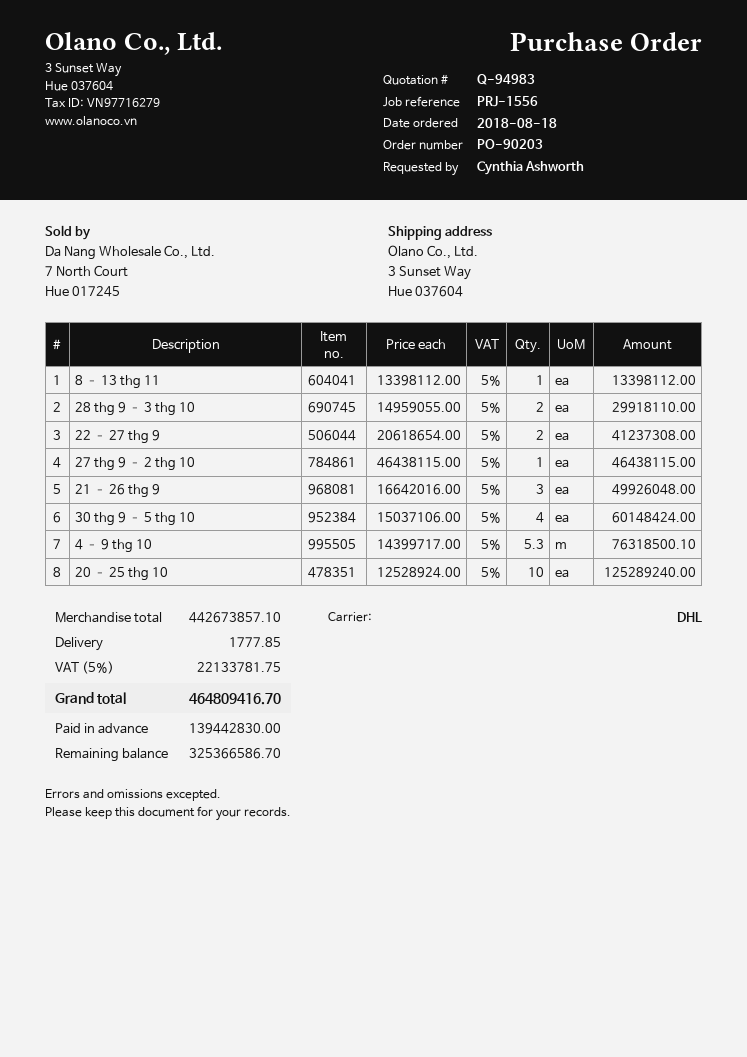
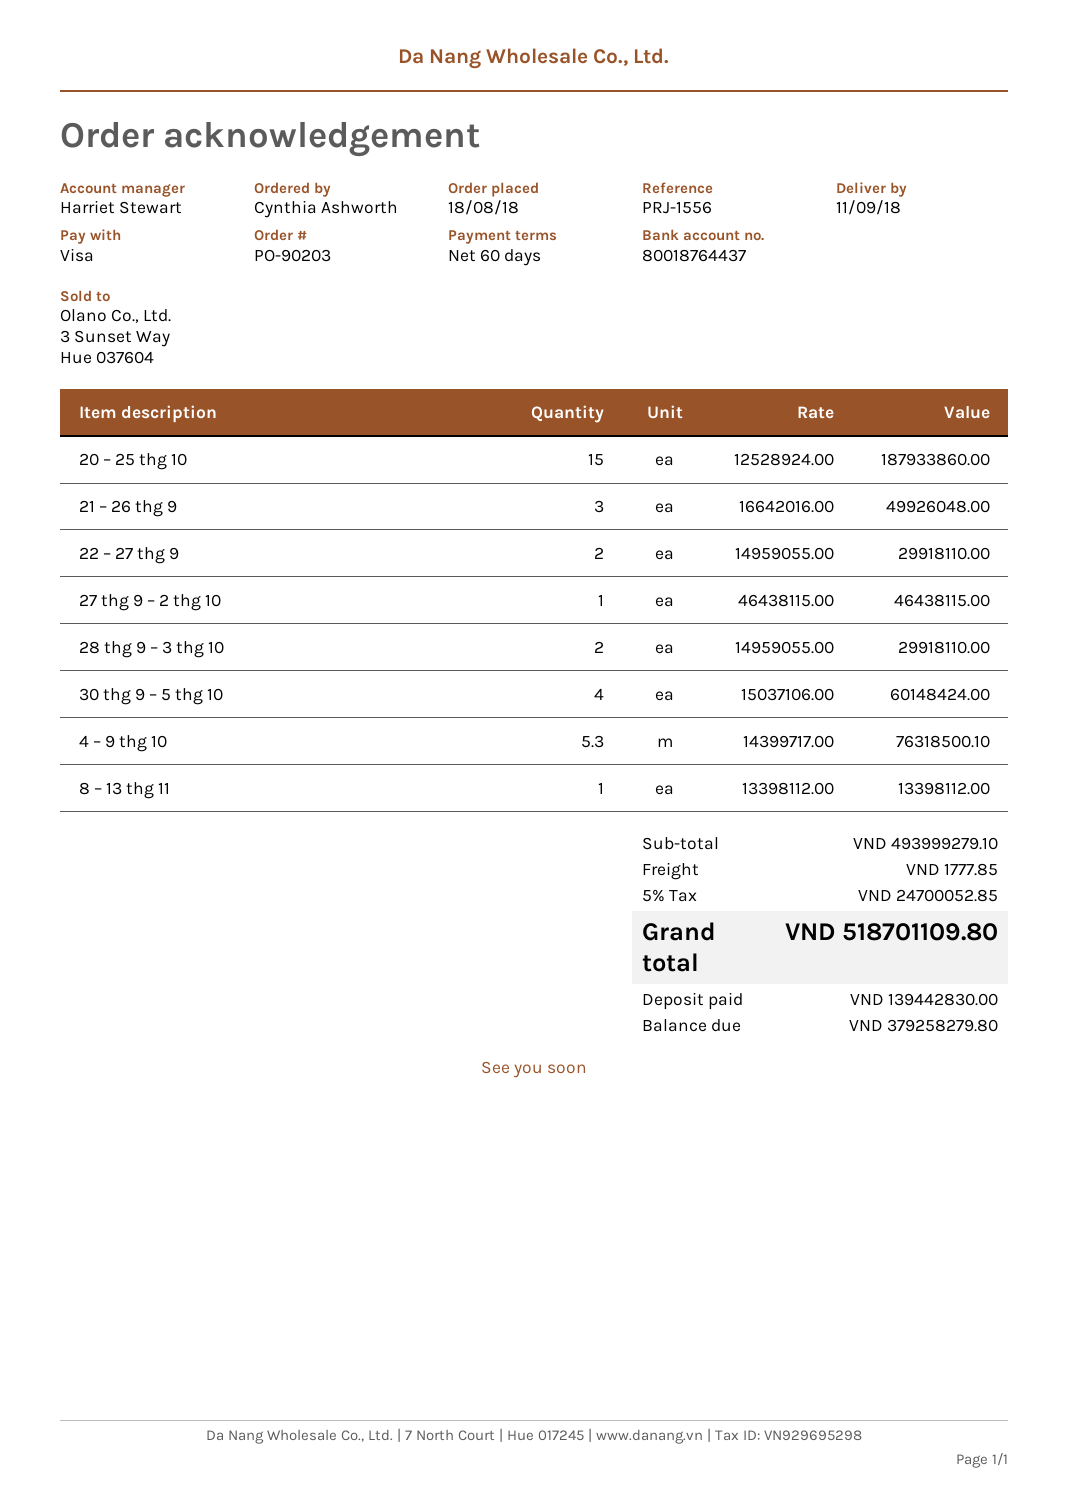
22 – 27 thg 9: 2 x 20618654.00 = 41237308.00 -> 2 x 14959055.00 = 29918110.00
20 – 25 thg 10: 10 x 12528924.00 = 125289240.00 -> 15 x 12528924.00 = 187933860.00
subtotal: 442673857.10 -> 493999279.10
tax: 5% = 22133781.75 -> 5% = 24700052.85
total: 464809416.70 -> 518701109.80
balance: 325366586.70 -> 379258279.80

